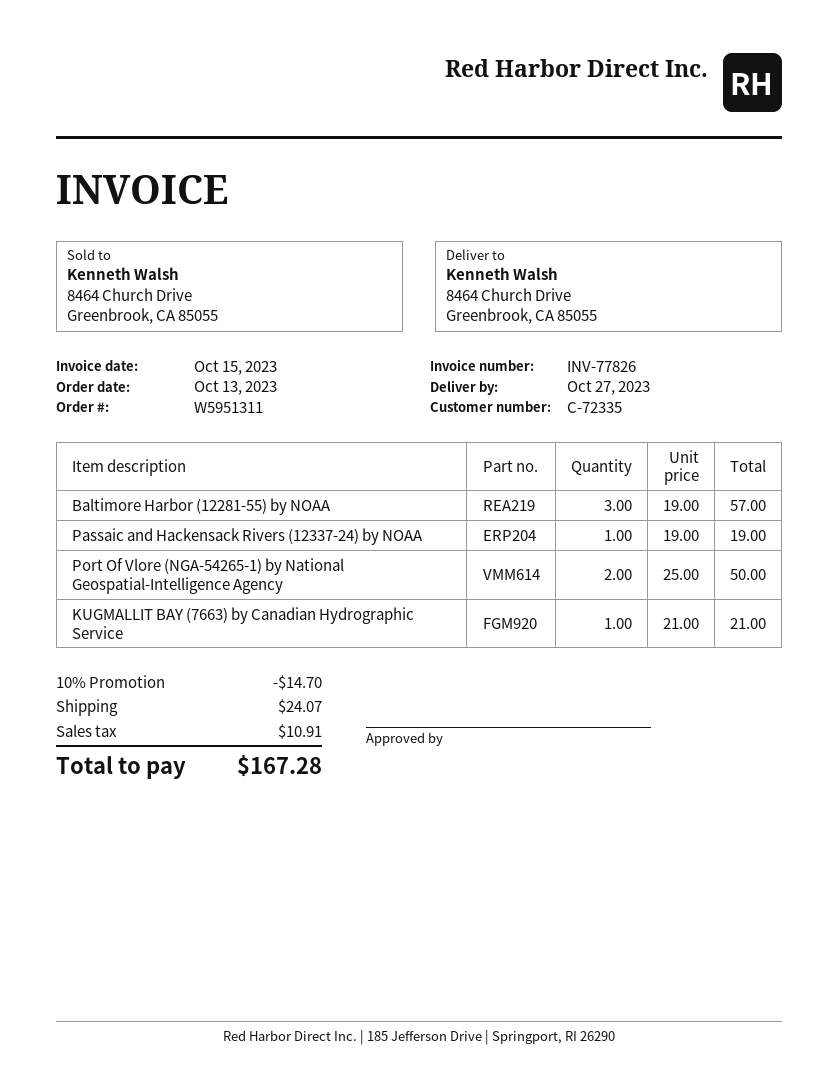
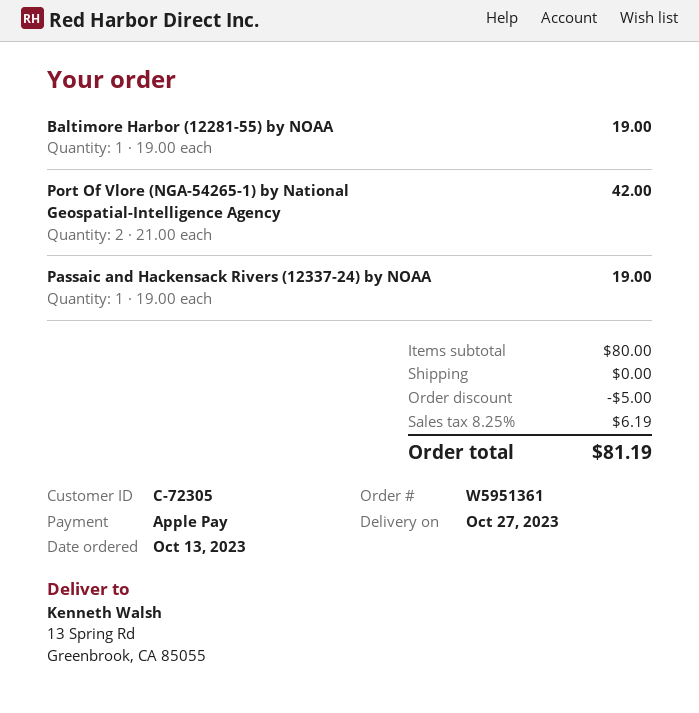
order number: W5951311 -> W5951361
customer number: C-72335 -> C-72305
ship to: 8464 Church Drive, Greenbrook, CA 85055 -> 13 Spring Rd, Greenbrook, CA 85055
Baltimore Harbor (12281-55) by NOAA: 3 x 19.00 = 57.00 -> 1 x 19.00 = 19.00
Port Of Vlore (NGA-54265-1) by National Geospatial-Intelligence Agency: 2 x 25.00 = 50.00 -> 2 x 21.00 = 42.00
KUGMALLIT BAY (7663) by Canadian Hydrographic Service: 1 x 21.00 = 21.00 -> none
discount: 14.70 -> 5.00
shipping: 24.07 -> 0.00
tax: 10.91 -> 6.19
total: 167.28 -> 81.19

